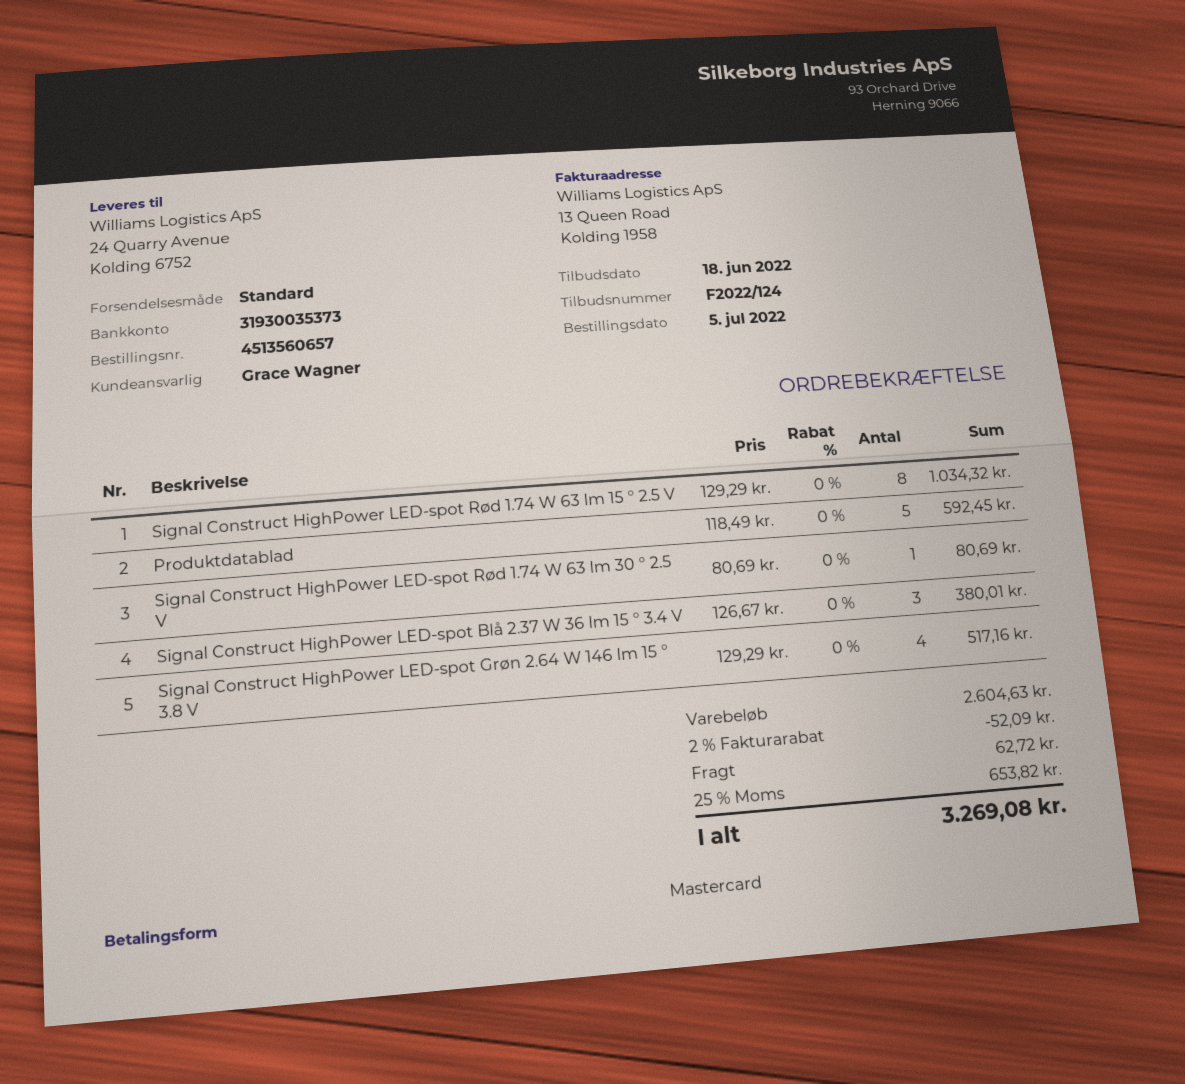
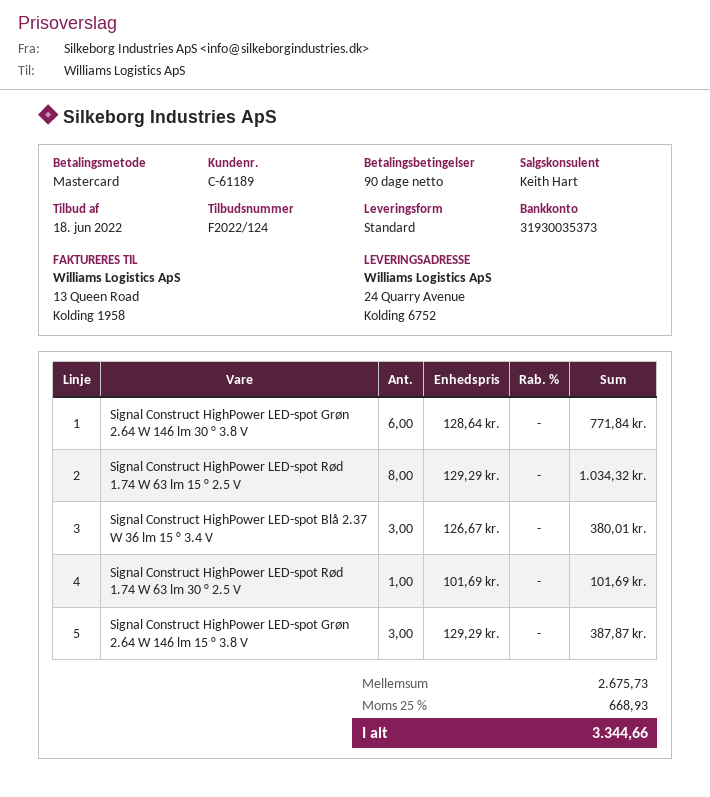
sales rep: Grace Wagner -> Keith Hart
Produktdatablad: 5 x 118.49 = 592.45 -> none
Signal Construct HighPower LED-spot Rød 1.74 W 63 lm 30 ° 2.5 V: 1 x 80.69 = 80.69 -> 1 x 101.69 = 101.69
Signal Construct HighPower LED-spot Grøn 2.64 W 146 lm 15 ° 3.8 V: 4 x 129.29 = 517.16 -> 3 x 129.29 = 387.87
Signal Construct HighPower LED-spot Grøn 2.64 W 146 lm 30 ° 3.8 V: none -> 6 x 128.64 = 771.84
subtotal: 2604.63 -> 2675.73
discount: 2% = 52.09 -> none
shipping: 62.72 -> none
tax: 25% = 653.82 -> 25% = 668.93
total: 3269.08 -> 3344.66

